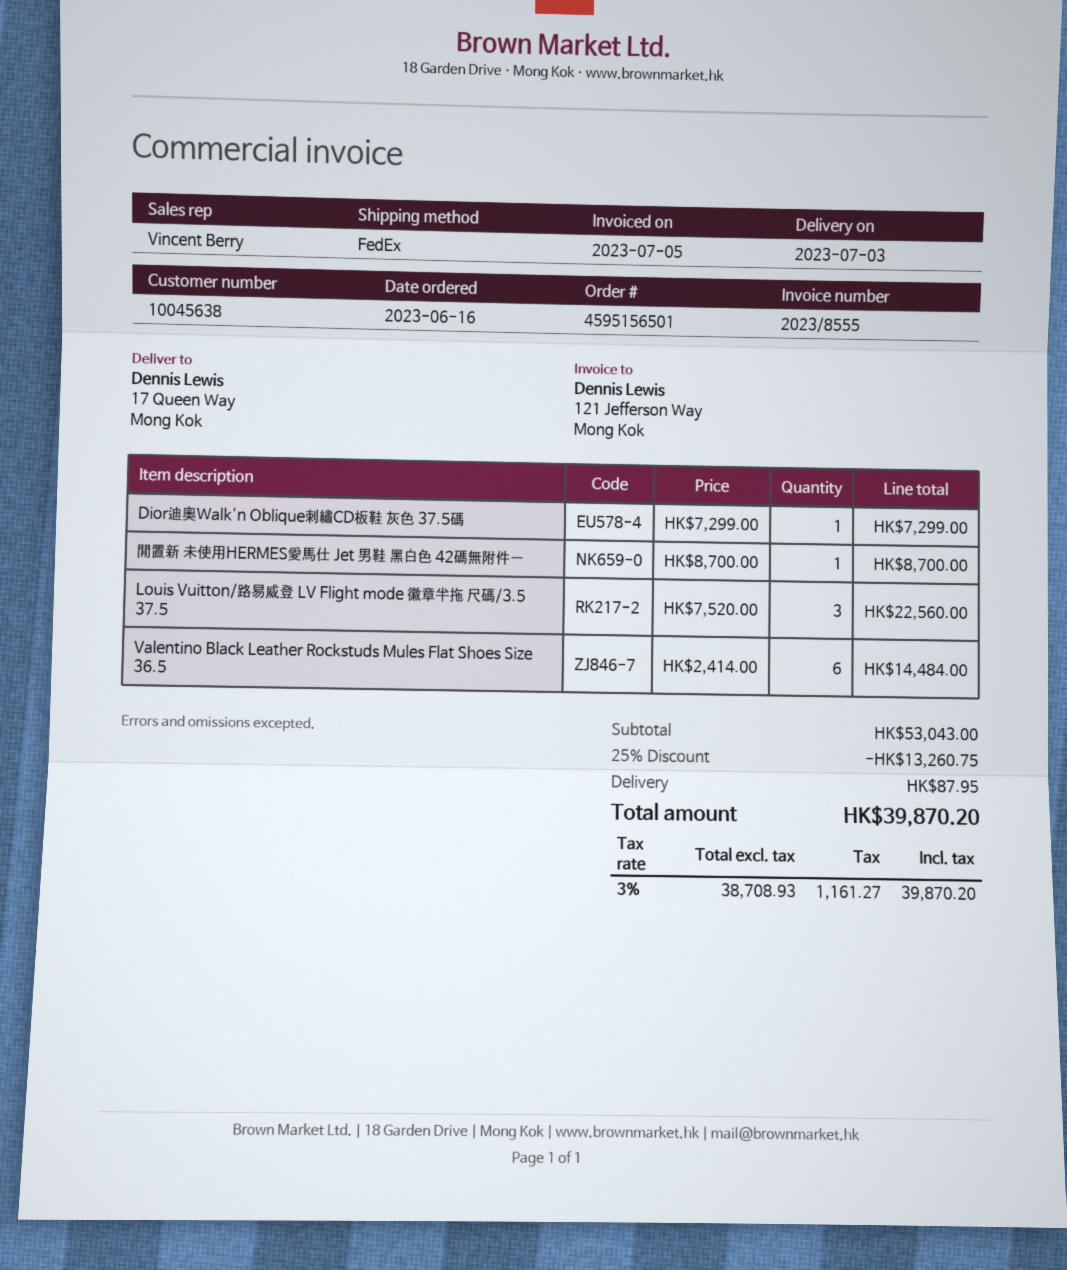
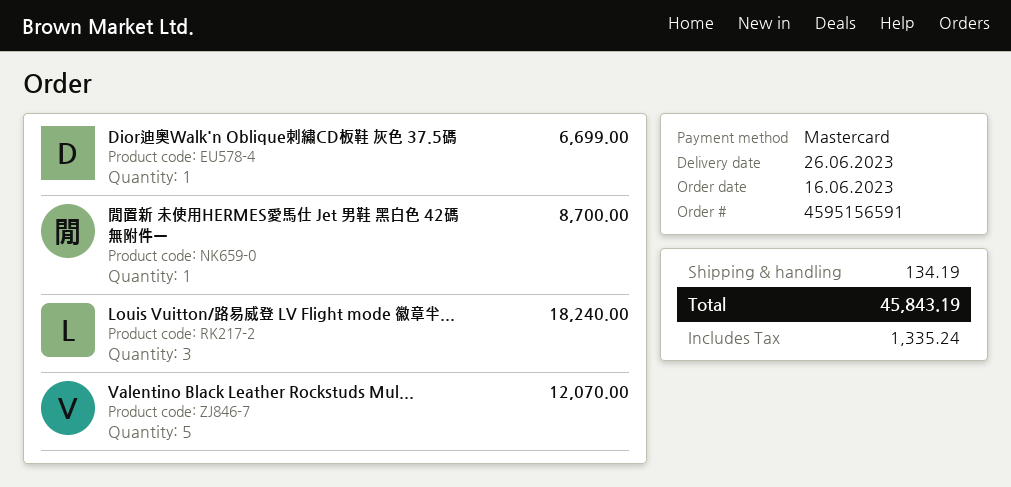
order number: 4595156501 -> 4595156591
delivery date: 2023-07-03 -> 2023-06-26
Dior迪奧Walk'n Oblique刺繡CD板鞋 灰色 37.5碼: 1 for 7299.00 -> 1 for 6699.00
Louis Vuitton/路易威登 LV Flight mode 徽章半拖 尺碼/3.5 37.5: 3 for 22560.00 -> 3 for 18240.00
Valentino Black Leather Rockstuds Mules Flat Shoes Size 36.5: 6 for 14484.00 -> 5 for 12070.00
discount: 25% = 13260.75 -> none
shipping: 87.95 -> 134.19
tax: 1161.27 -> 1335.24
total: 39870.20 -> 45843.19

